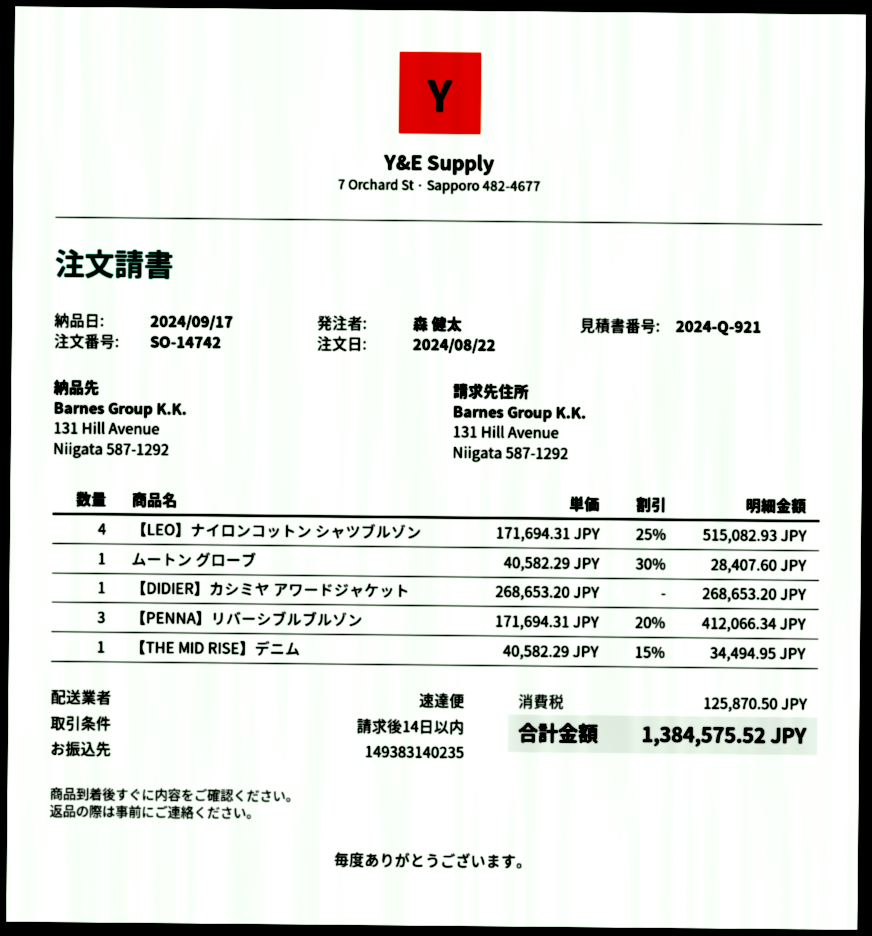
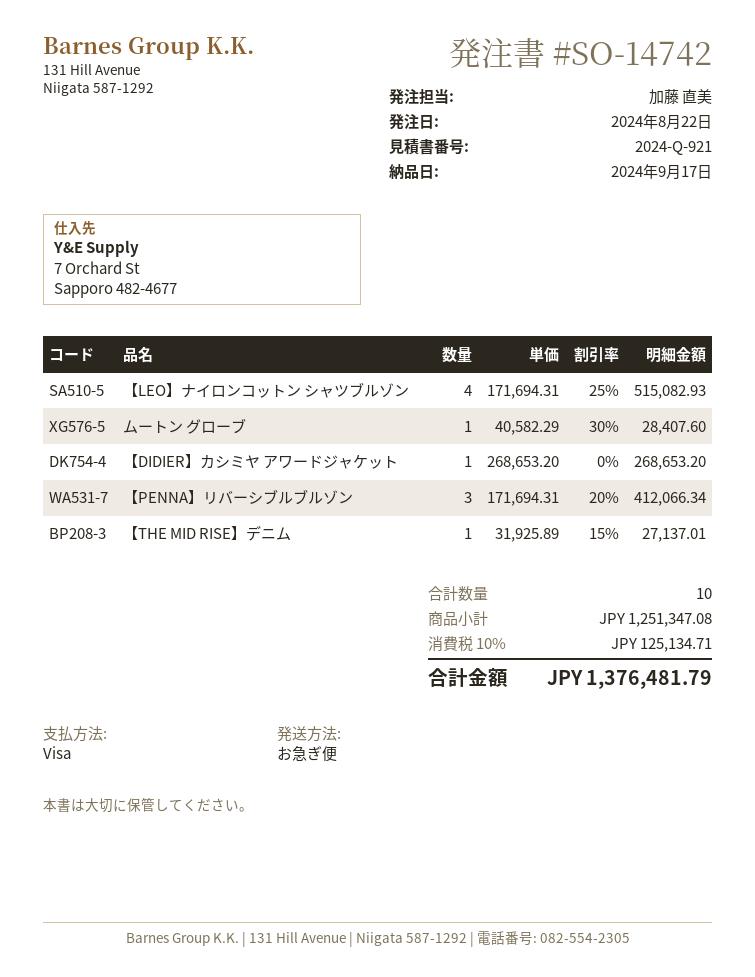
ordered by: 森 健太 -> 加藤 直美
【THE MID RISE】デニム: 1 x 40582.29 - 15% = 34494.95 -> 1 x 31925.89 - 15% = 27137.01
tax: 125870.50 -> 125134.71
total: 1384575.52 -> 1376481.79

